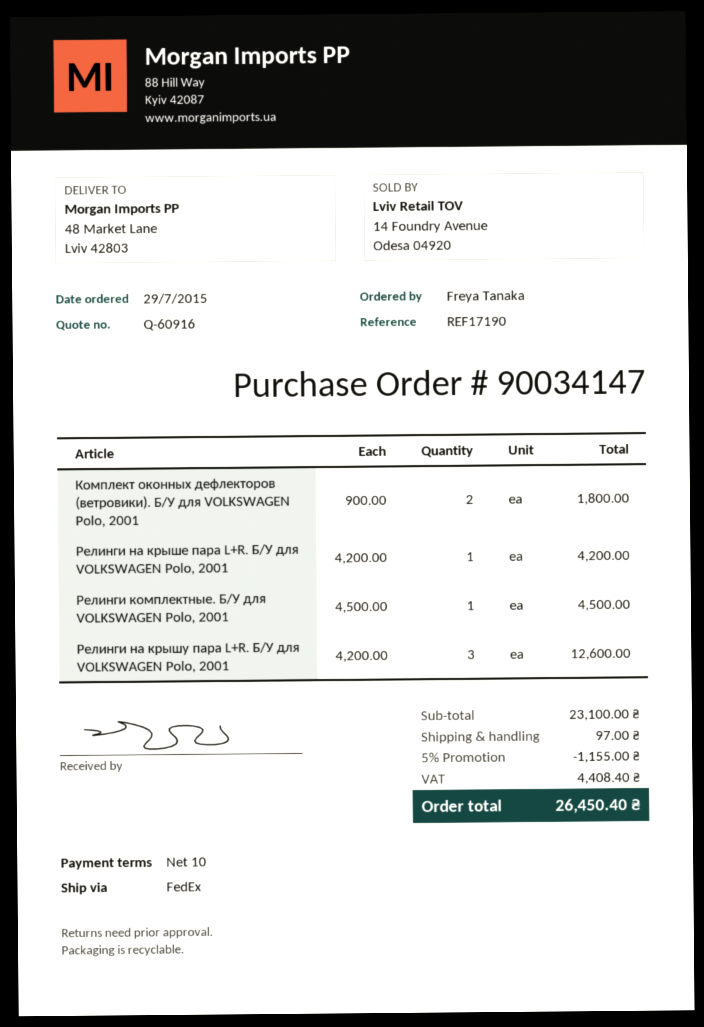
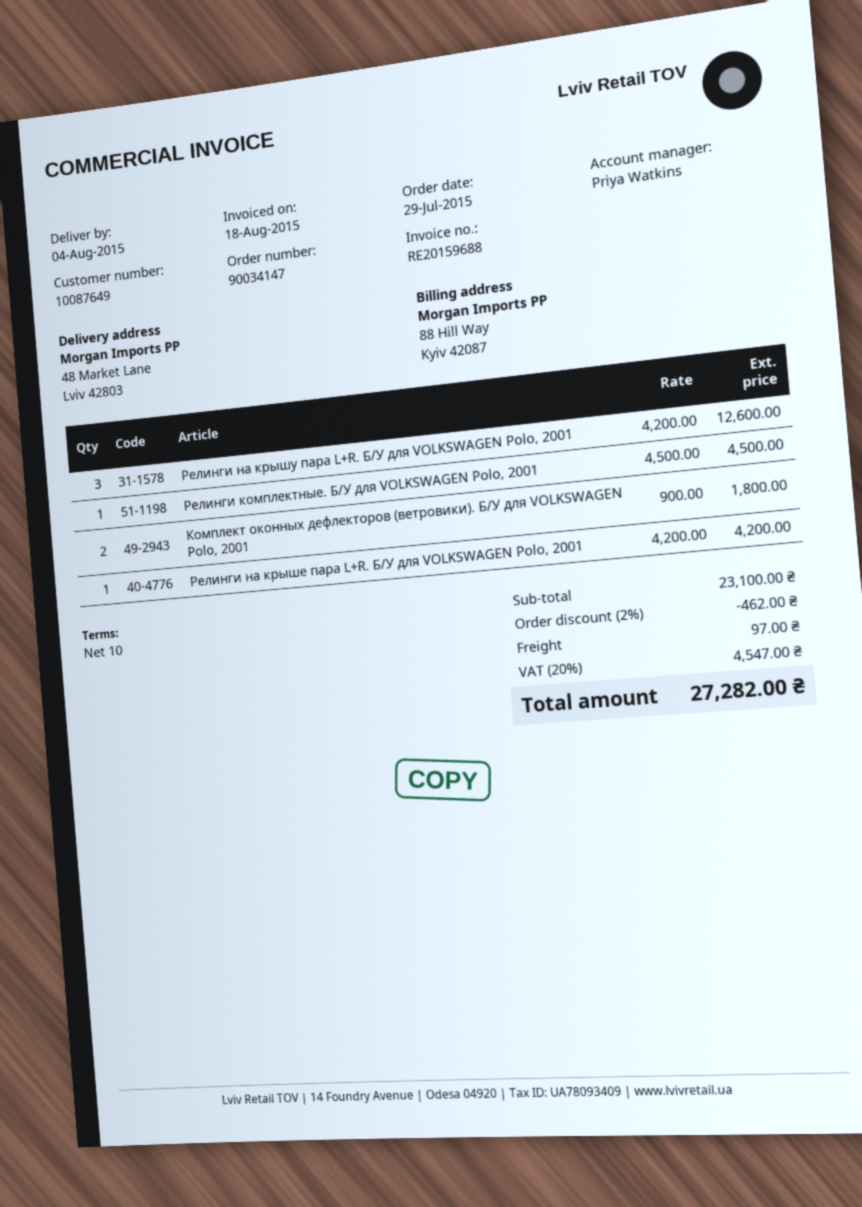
discount: 5% = 1155.00 -> 2% = 462.00
tax: 4408.40 -> 4547.00
total: 26450.40 -> 27282.00

